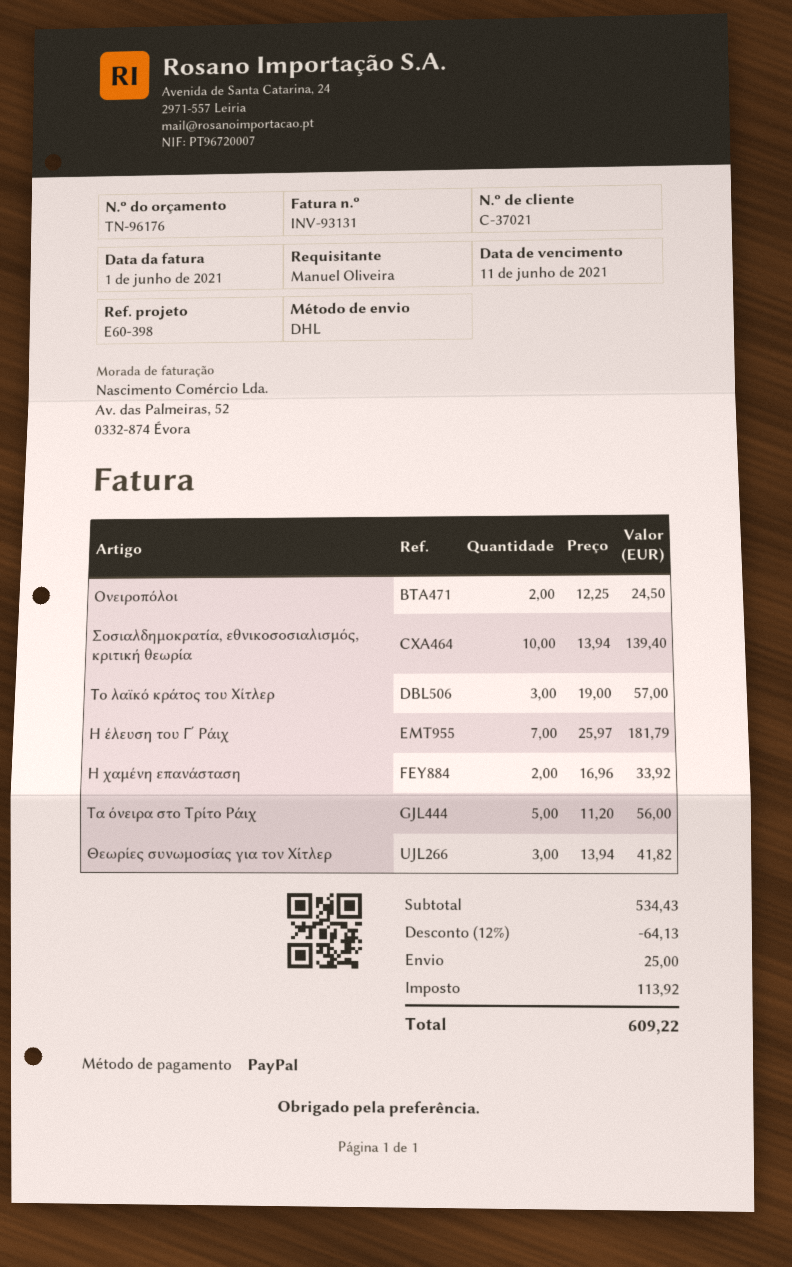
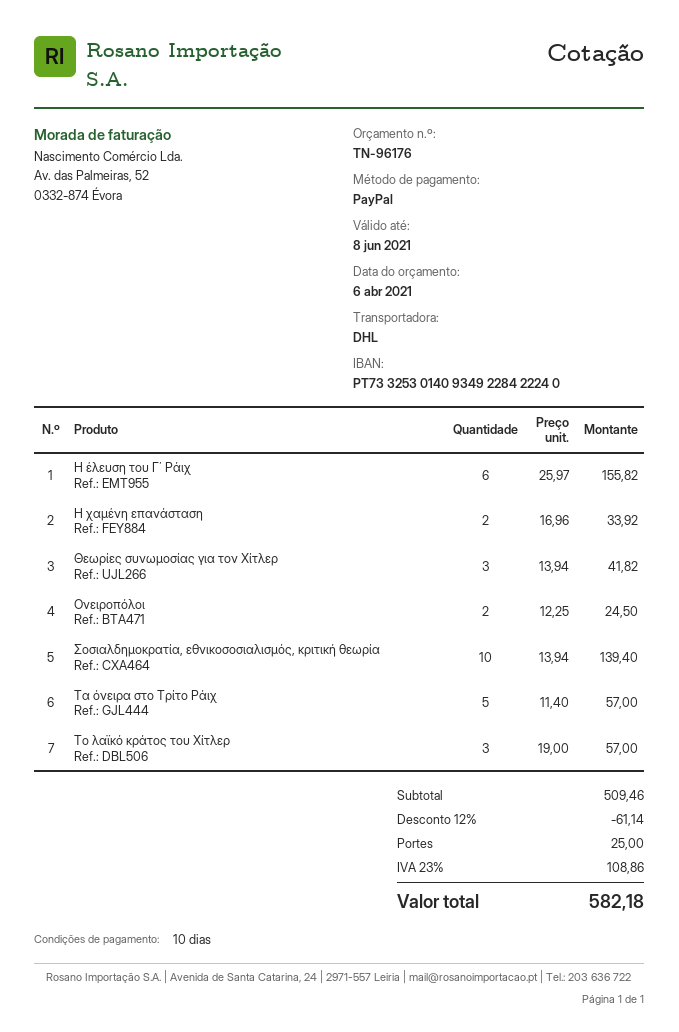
Η έλευση του Γ΄ Ράιχ: 7 x 25.97 = 181.79 -> 6 x 25.97 = 155.82
Τα όνειρα στο Τρίτο Ράιχ: 5 x 11.20 = 56.00 -> 5 x 11.40 = 57.00
subtotal: 534.43 -> 509.46
discount: 12% = 64.13 -> 12% = 61.14
tax: 113.92 -> 108.86
total: 609.22 -> 582.18

